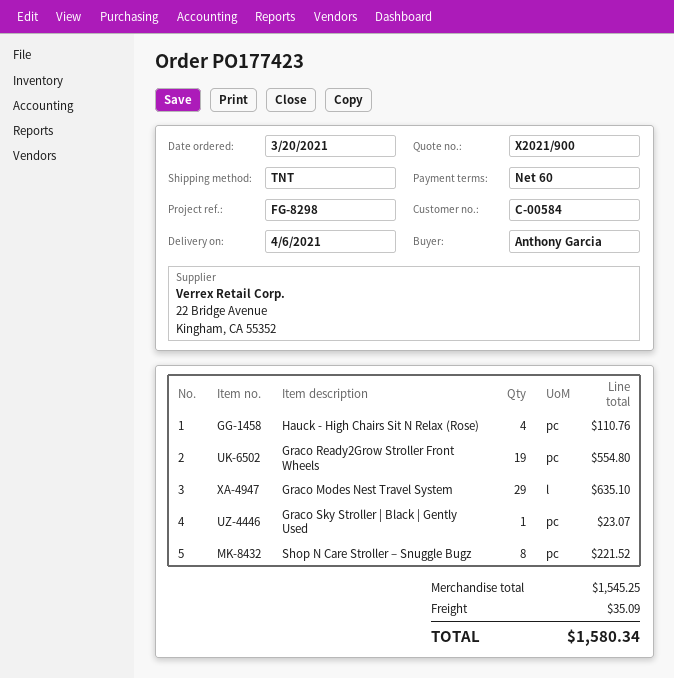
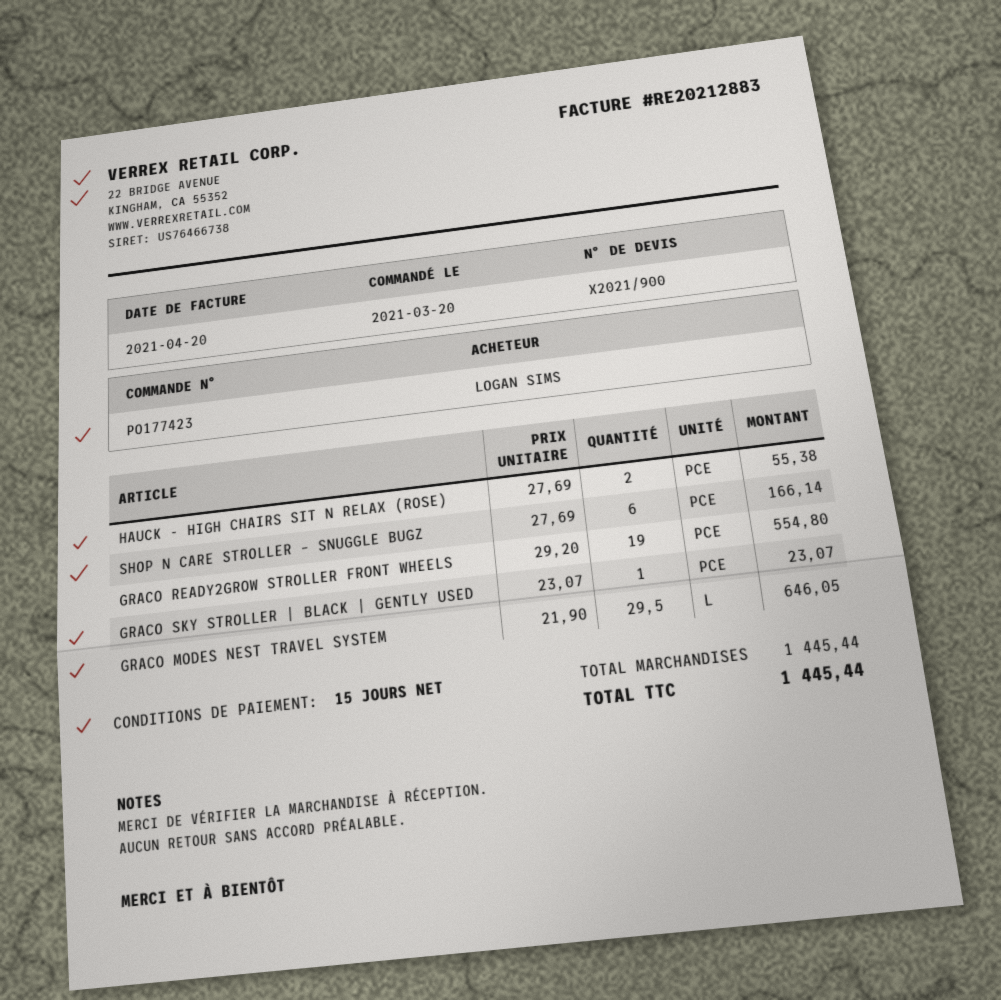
payment terms: 60 days -> 15 days
ordered by: Anthony Garcia -> LOGAN SIMS
Hauck - High Chairs Sit N Relax (Rose): 4 for 110.76 -> 2 for 55.38
Graco Modes Nest Travel System: 29 for 635.10 -> 29.5 for 646.05
Shop N Care Stroller – Snuggle Bugz: 8 for 221.52 -> 6 for 166.14
subtotal: 1545.25 -> 1445.44
shipping: 35.09 -> none
total: 1580.34 -> 1445.44

